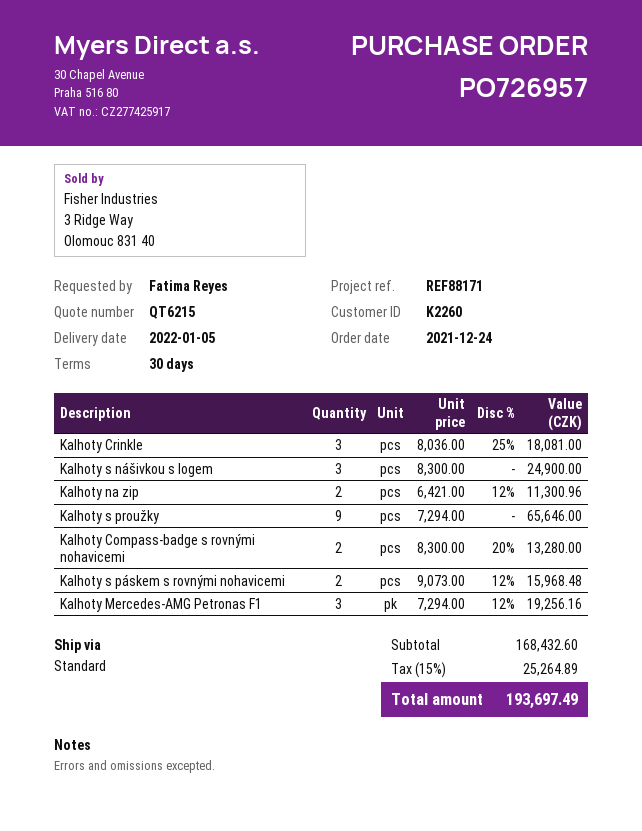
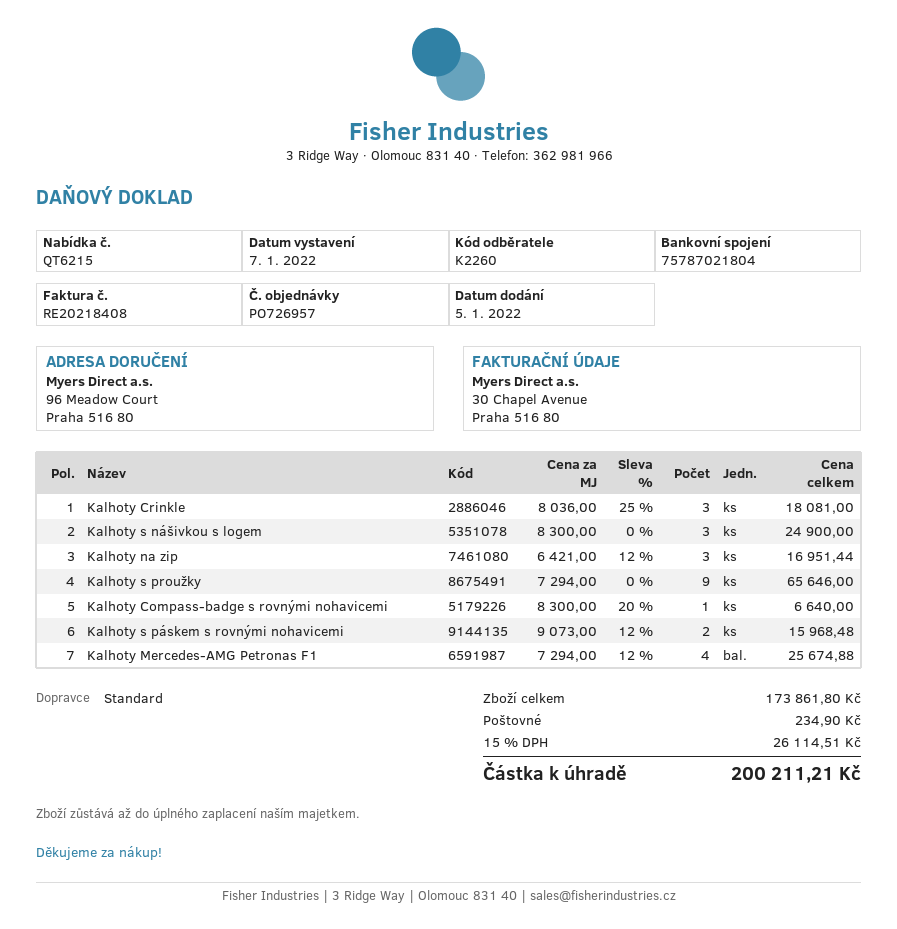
Kalhoty na zip: 2 x 6421.00 - 12% = 11300.96 -> 3 x 6421.00 - 12% = 16951.44
Kalhoty Compass-badge s rovnými nohavicemi: 2 x 8300.00 - 20% = 13280.00 -> 1 x 8300.00 - 20% = 6640.00
Kalhoty Mercedes-AMG Petronas F1: 3 x 7294.00 - 12% = 19256.16 -> 4 x 7294.00 - 12% = 25674.88
subtotal: 168432.60 -> 173861.80
shipping: none -> 234.90
tax: 15% = 25264.89 -> 15% = 26114.51
total: 193697.49 -> 200211.21

